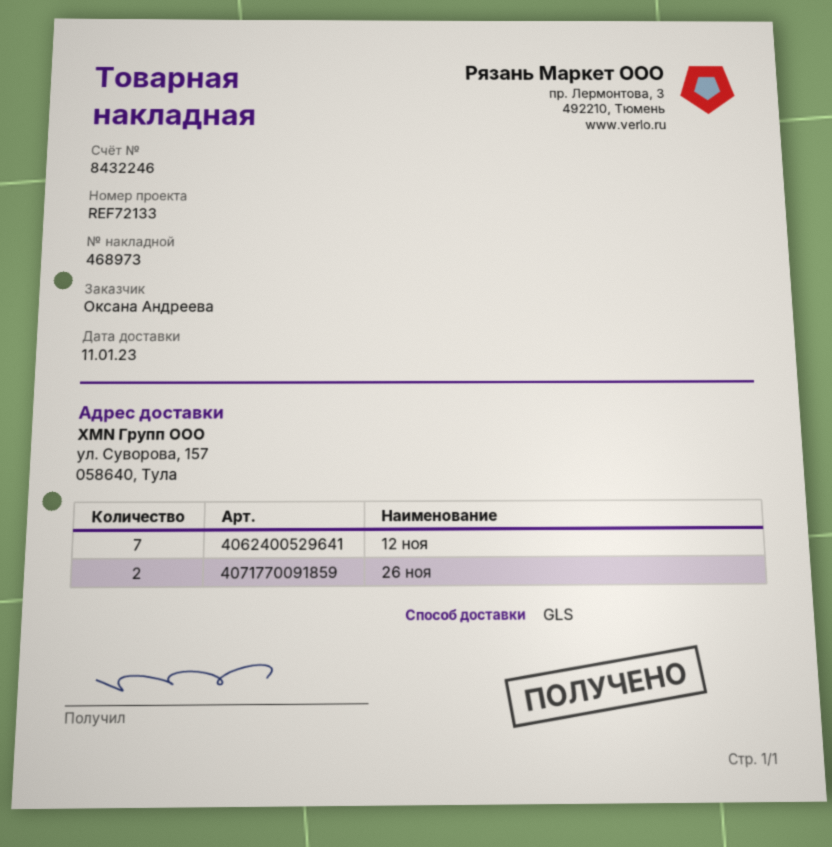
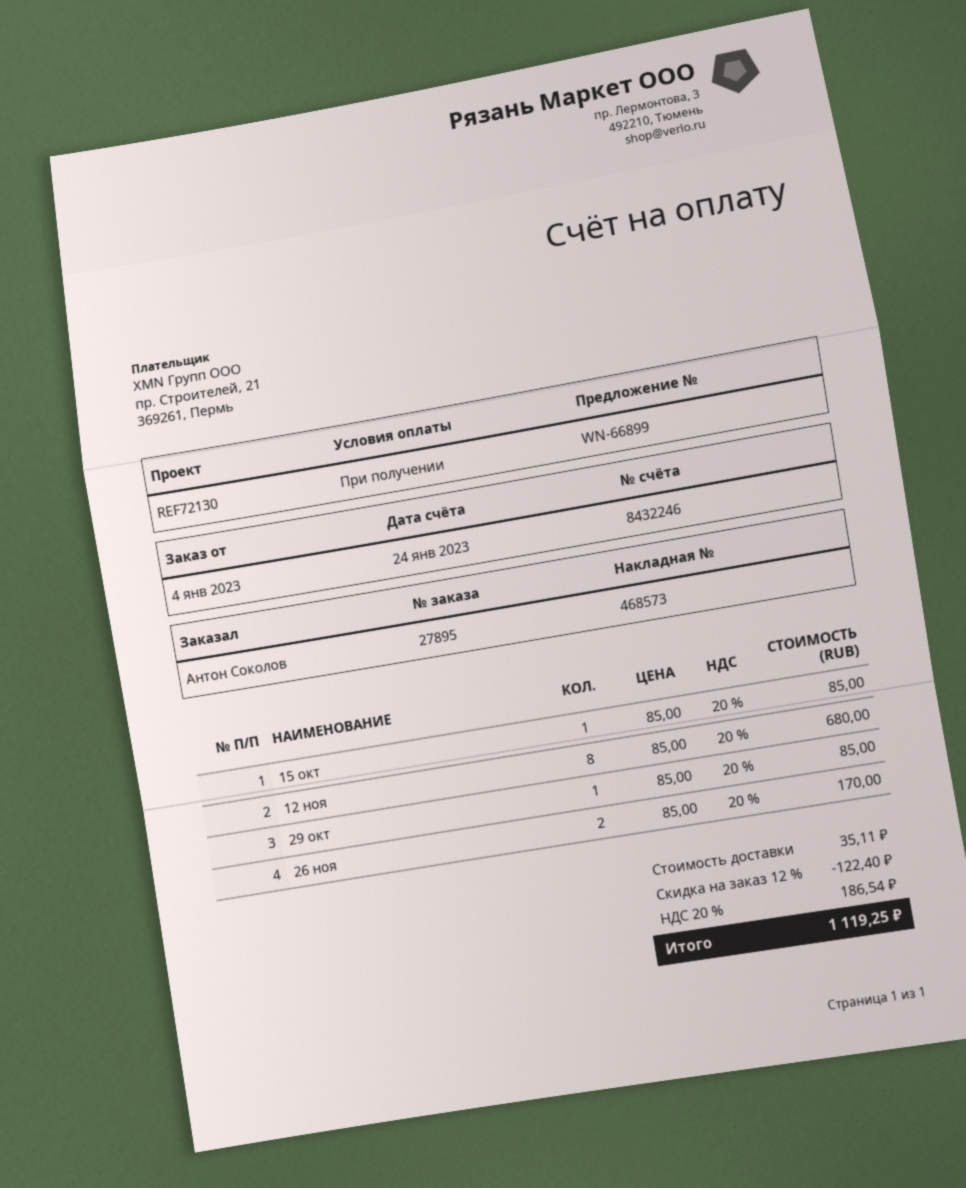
delivery note number: 468973 -> 468573
reference: REF72133 -> REF72130
ordered by: Оксана Андреева -> Антон Соколов
12 ноя: 7 -> 8
15 окт: none -> 1
29 окт: none -> 1

